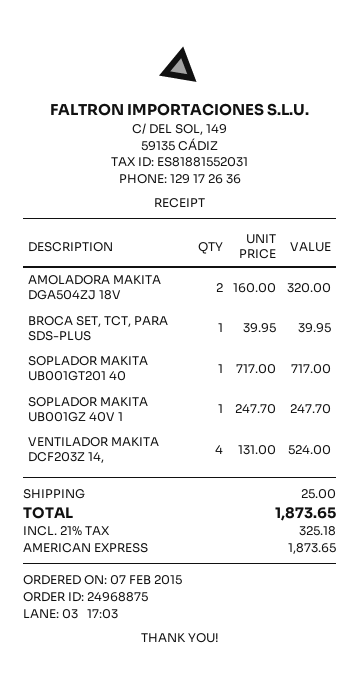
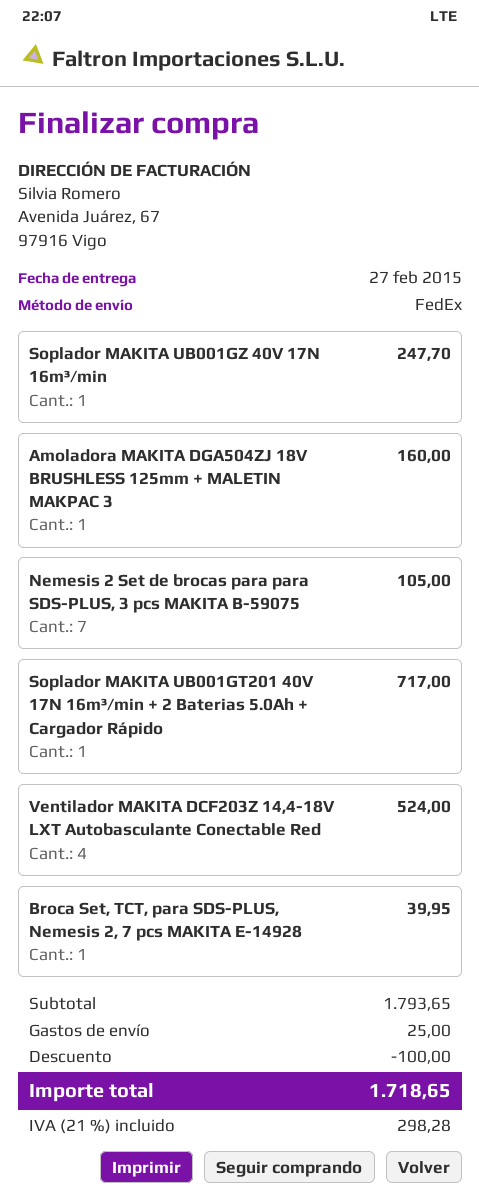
AMOLADORA MAKITA DGA504ZJ 18V: 2 for 320.00 -> 1 for 160.00
Nemesis 2 Set de brocas para para SDS-PLUS, 3 pcs MAKITA B-59075: none -> 7 for 105.00
discount: none -> 100.00
tax: 21% = 325.18 -> 21% = 298.28
total: 1873.65 -> 1718.65

